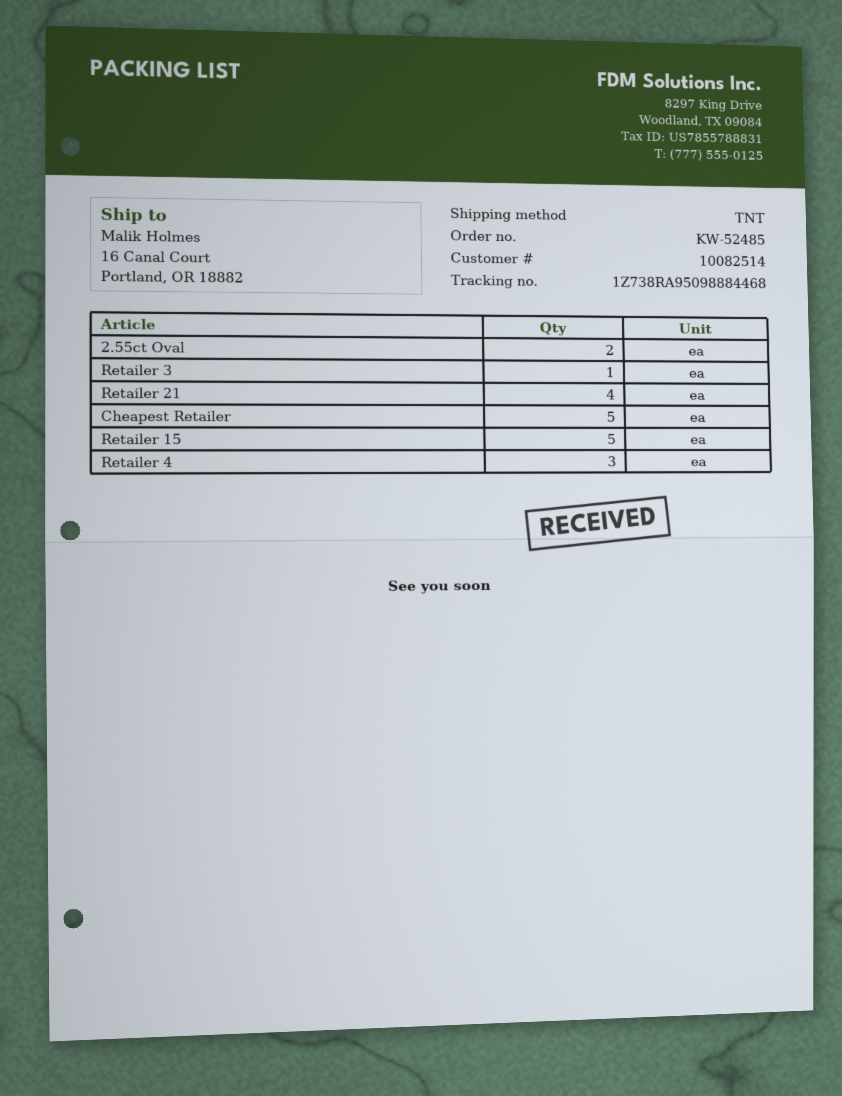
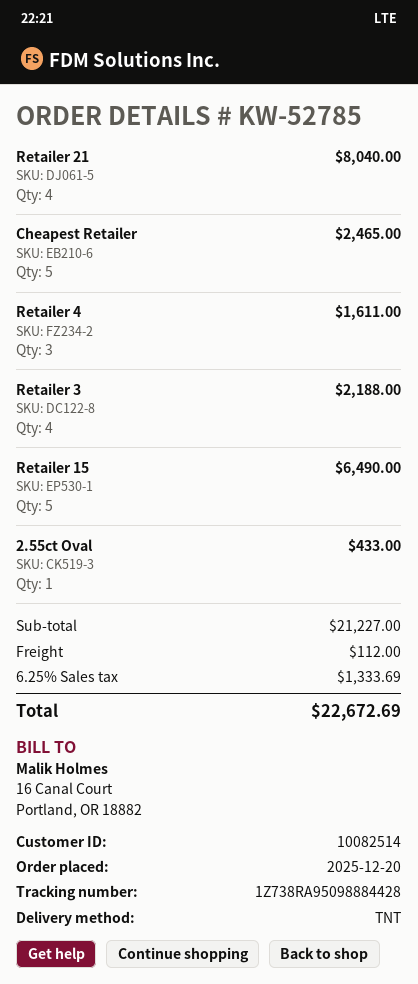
order number: KW-52485 -> KW-52785
tracking number: 1Z738RA95098884468 -> 1Z738RA95098884428
2.55ct Oval: 2 -> 1
Retailer 3: 1 -> 4

